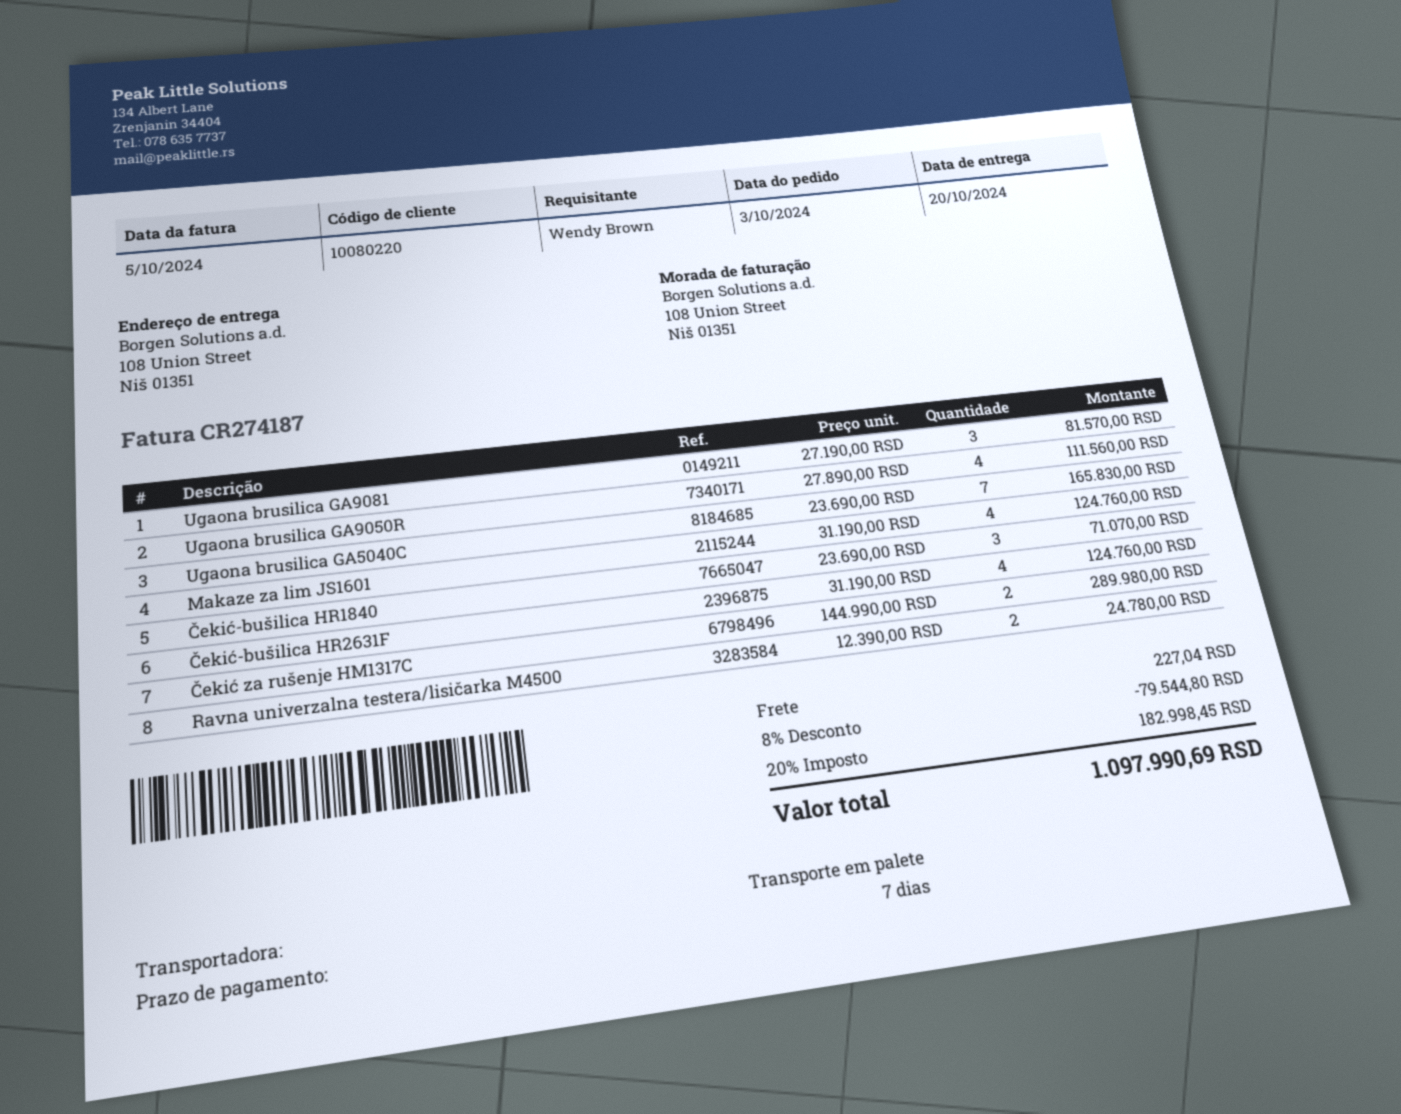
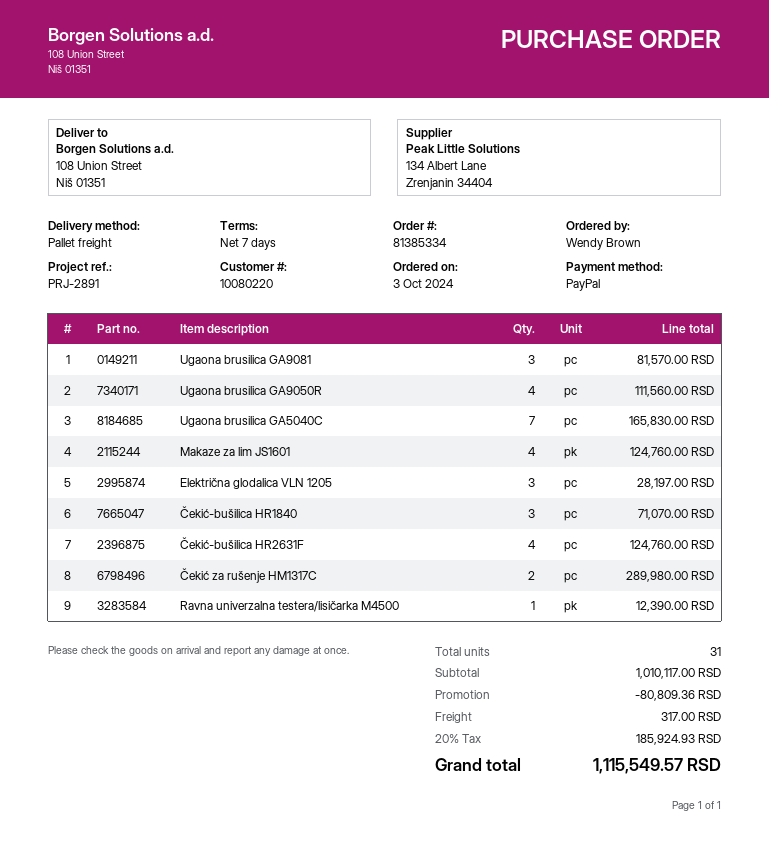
Ravna univerzalna testera/lisičarka M4500: 2 for 24780.00 -> 1 for 12390.00
Električna glodalica VLN 1205: none -> 3 for 28197.00
discount: 79544.80 -> 80809.36
shipping: 227.04 -> 317.00
tax: 20% = 182998.45 -> 20% = 185924.93
total: 1097990.69 -> 1115549.57

